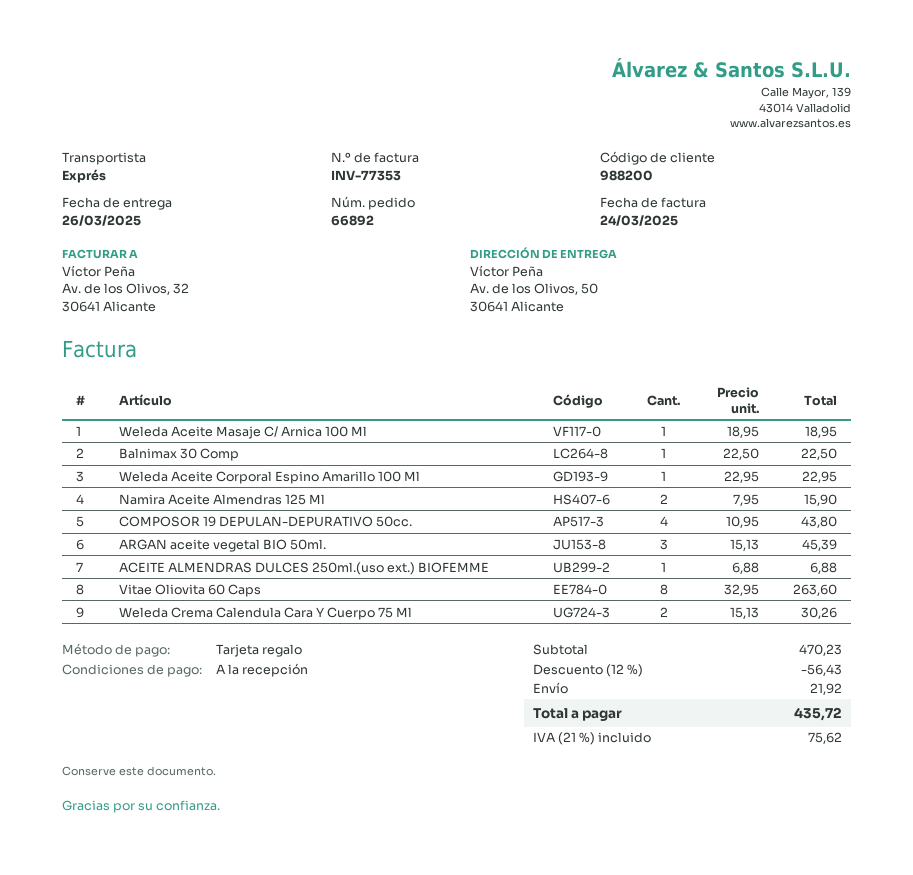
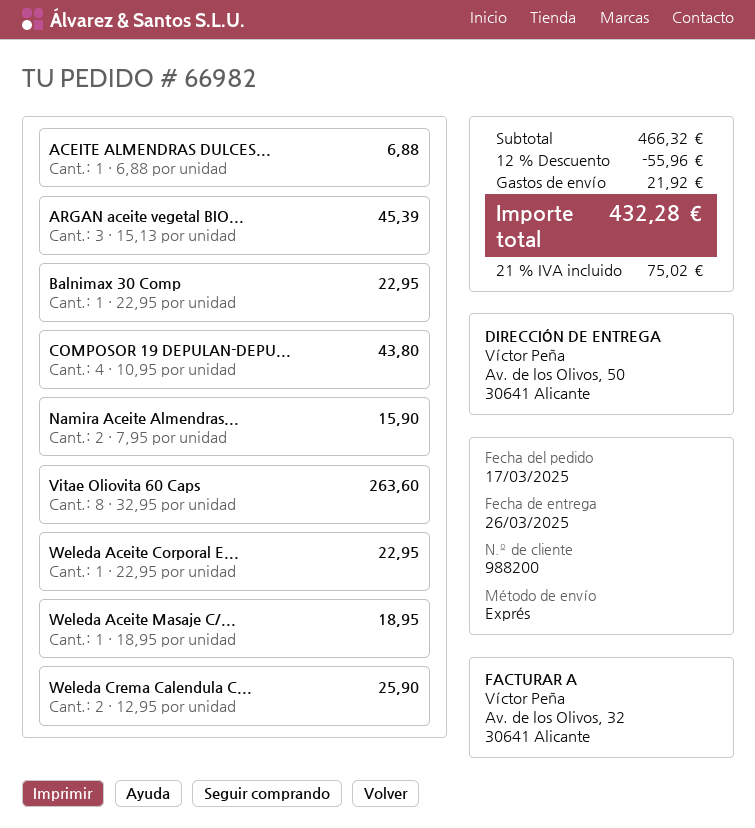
order number: 66892 -> 66982
Balnimax 30 Comp: 1 x 22.50 = 22.50 -> 1 x 22.95 = 22.95
Weleda Crema Calendula Cara Y Cuerpo 75 Ml: 2 x 15.13 = 30.26 -> 2 x 12.95 = 25.90
subtotal: 470.23 -> 466.32
discount: 12% = 56.43 -> 12% = 55.96
tax: 21% = 75.62 -> 21% = 75.02
total: 435.72 -> 432.28

